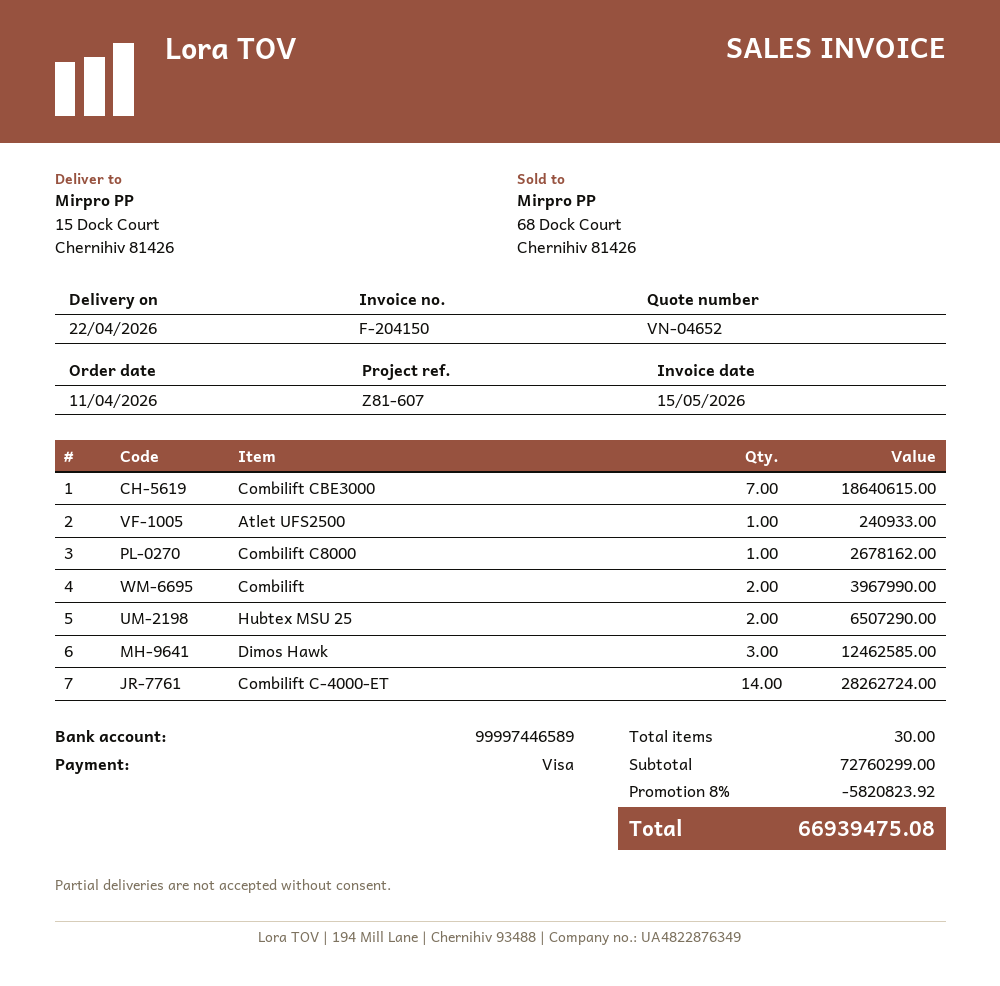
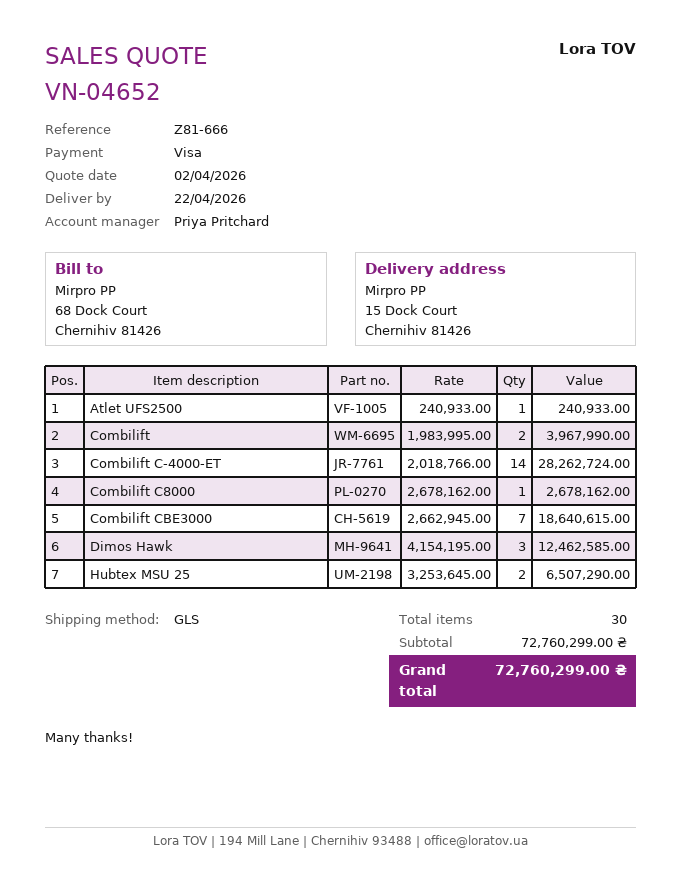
reference: Z81-607 -> Z81-666
discount: 8% = 5820823.92 -> none
total: 66939475.08 -> 72760299.00

